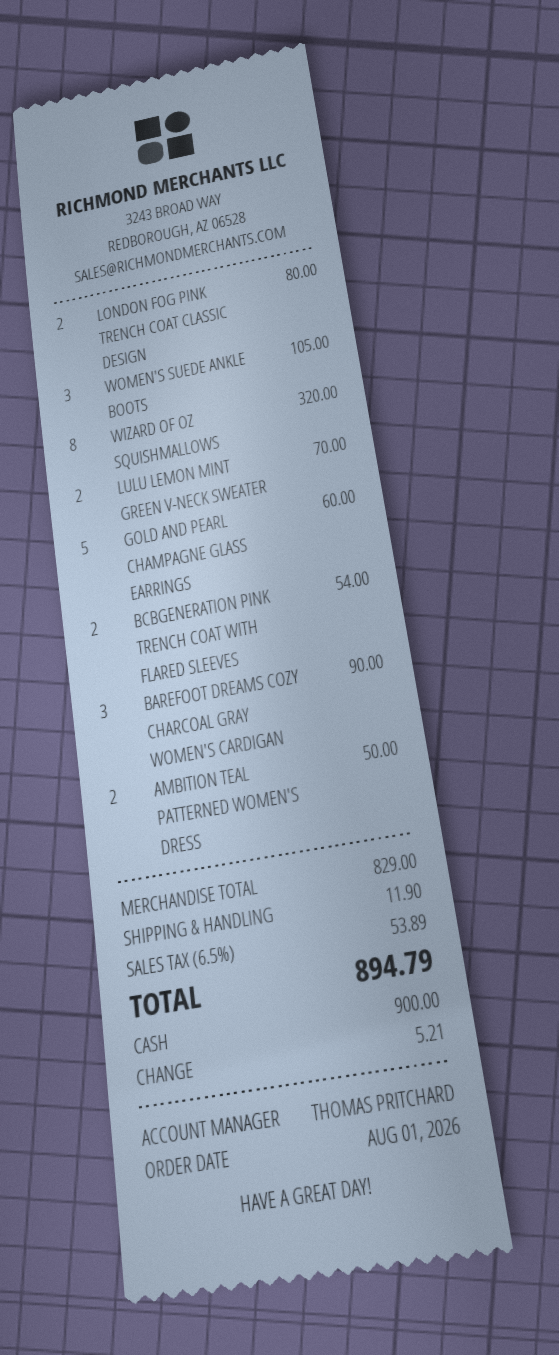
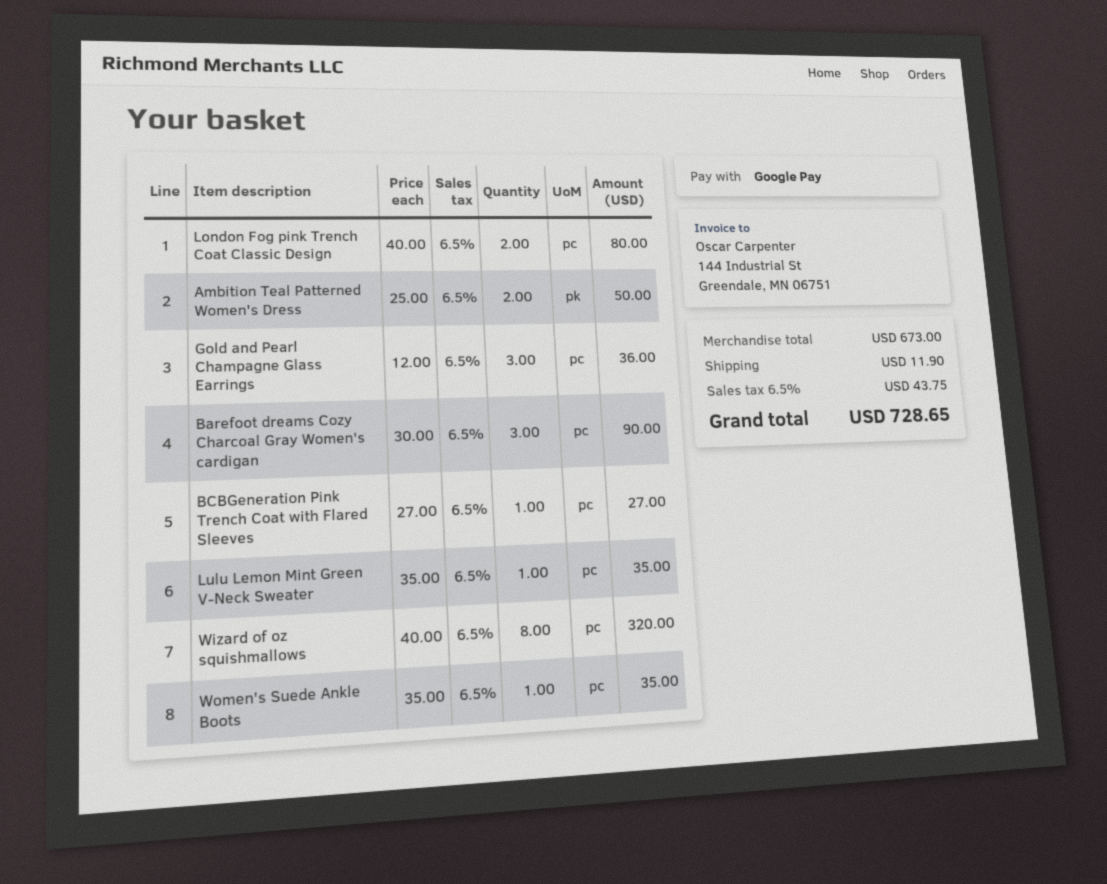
payment method: cash -> Google Pay
WOMEN'S SUEDE ANKLE BOOTS: 3 for 105.00 -> 1 for 35.00
LULU LEMON MINT GREEN V-NECK SWEATER: 2 for 70.00 -> 1 for 35.00
GOLD AND PEARL CHAMPAGNE GLASS EARRINGS: 5 for 60.00 -> 3 for 36.00
BCBGENERATION PINK TRENCH COAT WITH FLARED SLEEVES: 2 for 54.00 -> 1 for 27.00
subtotal: 829.00 -> 673.00
tax: 6.5% = 53.89 -> 6.5% = 43.75
total: 894.79 -> 728.65

